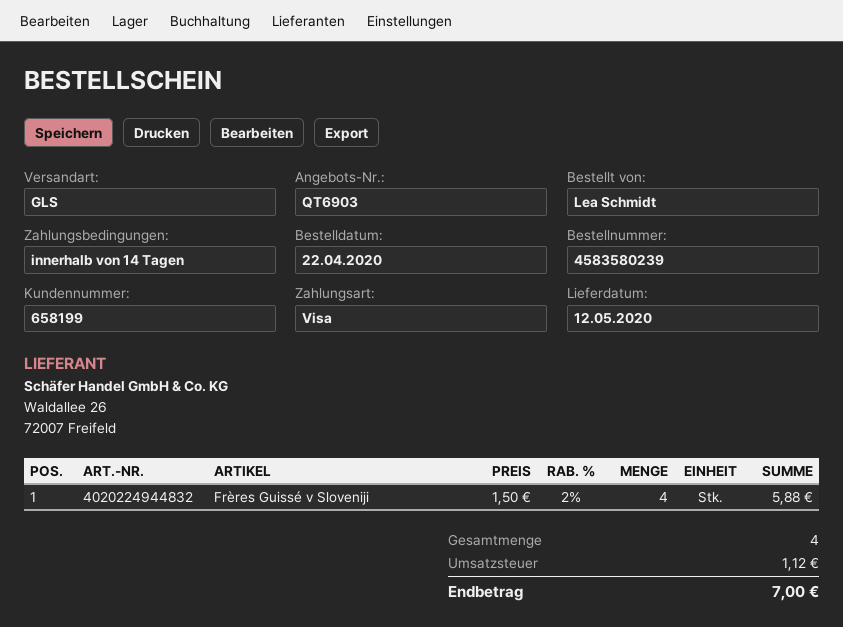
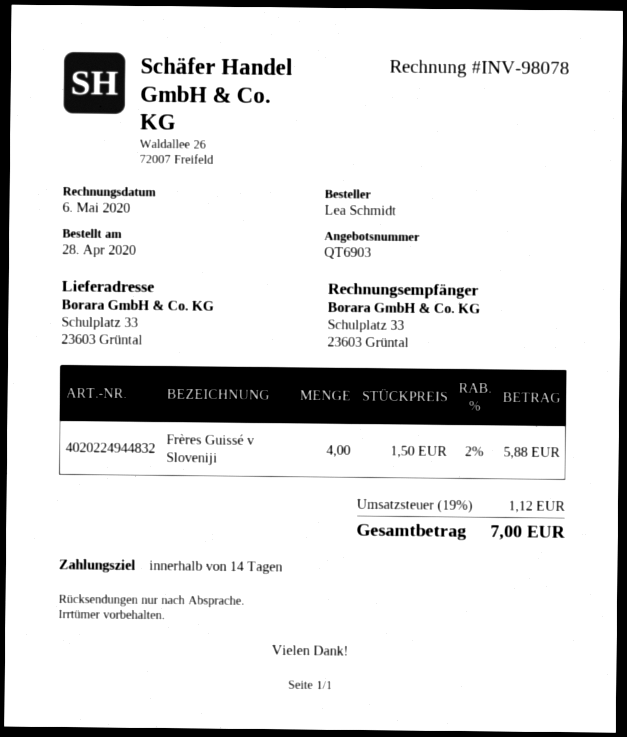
order date: 2020-04-22 -> 2020-04-28

